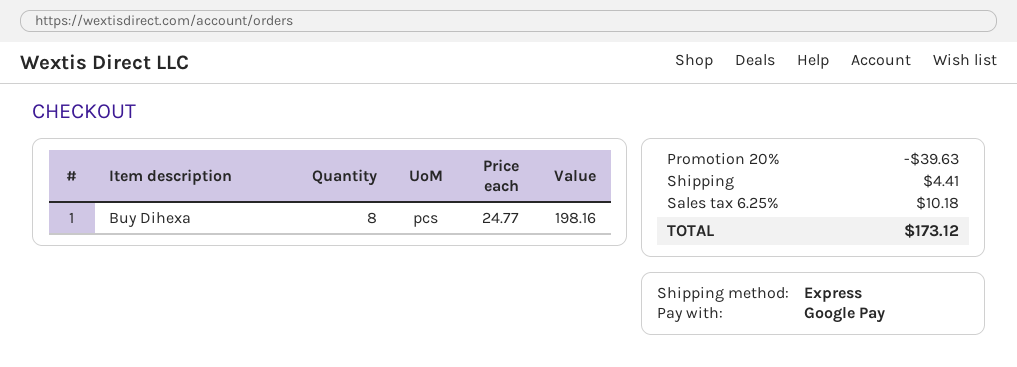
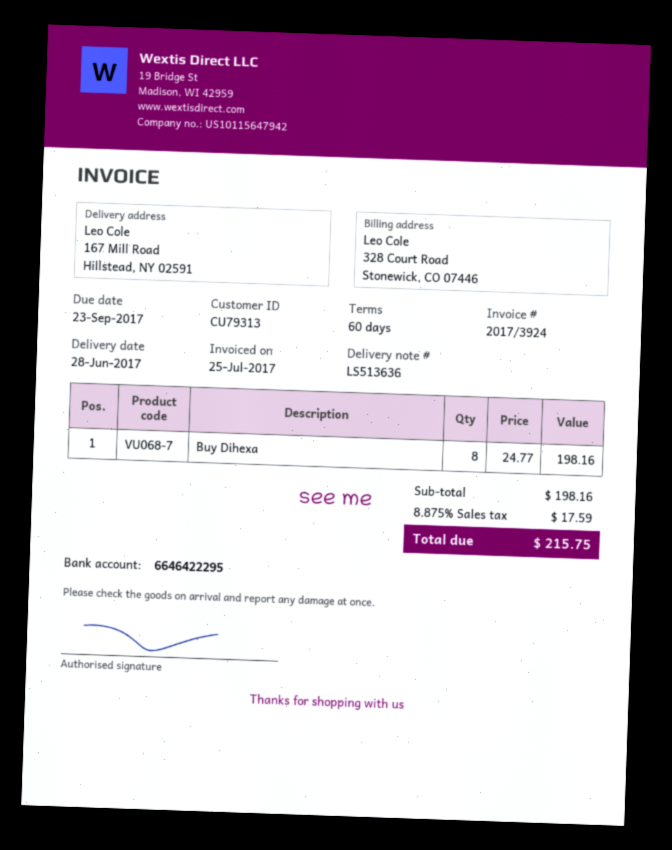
discount: 20% = 39.63 -> none
shipping: 4.41 -> none
tax: 6.25% = 10.18 -> 8.875% = 17.59
total: 173.12 -> 215.75

